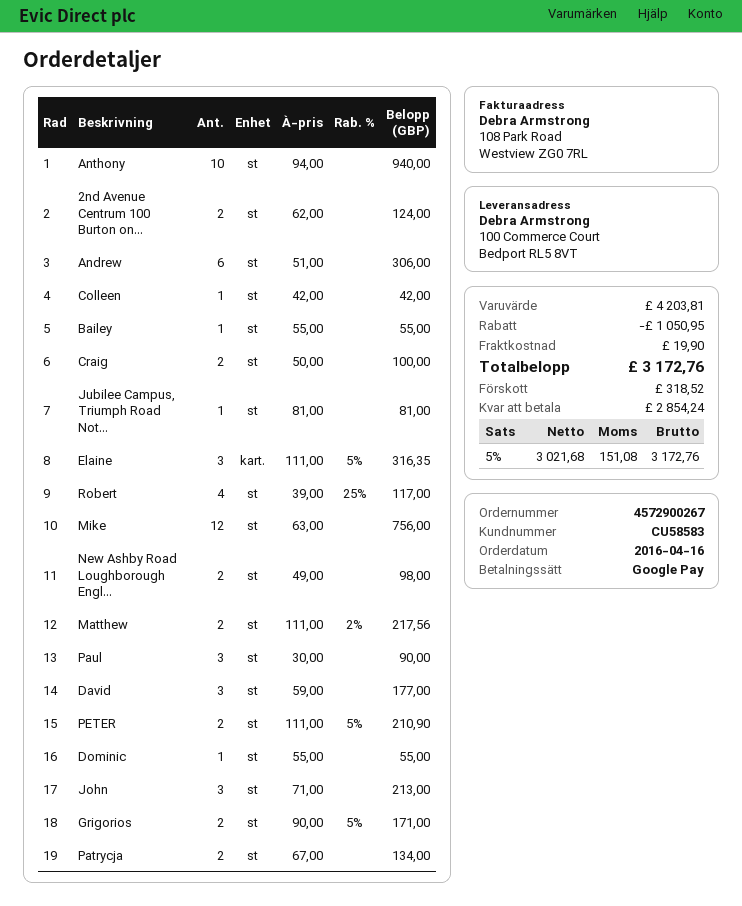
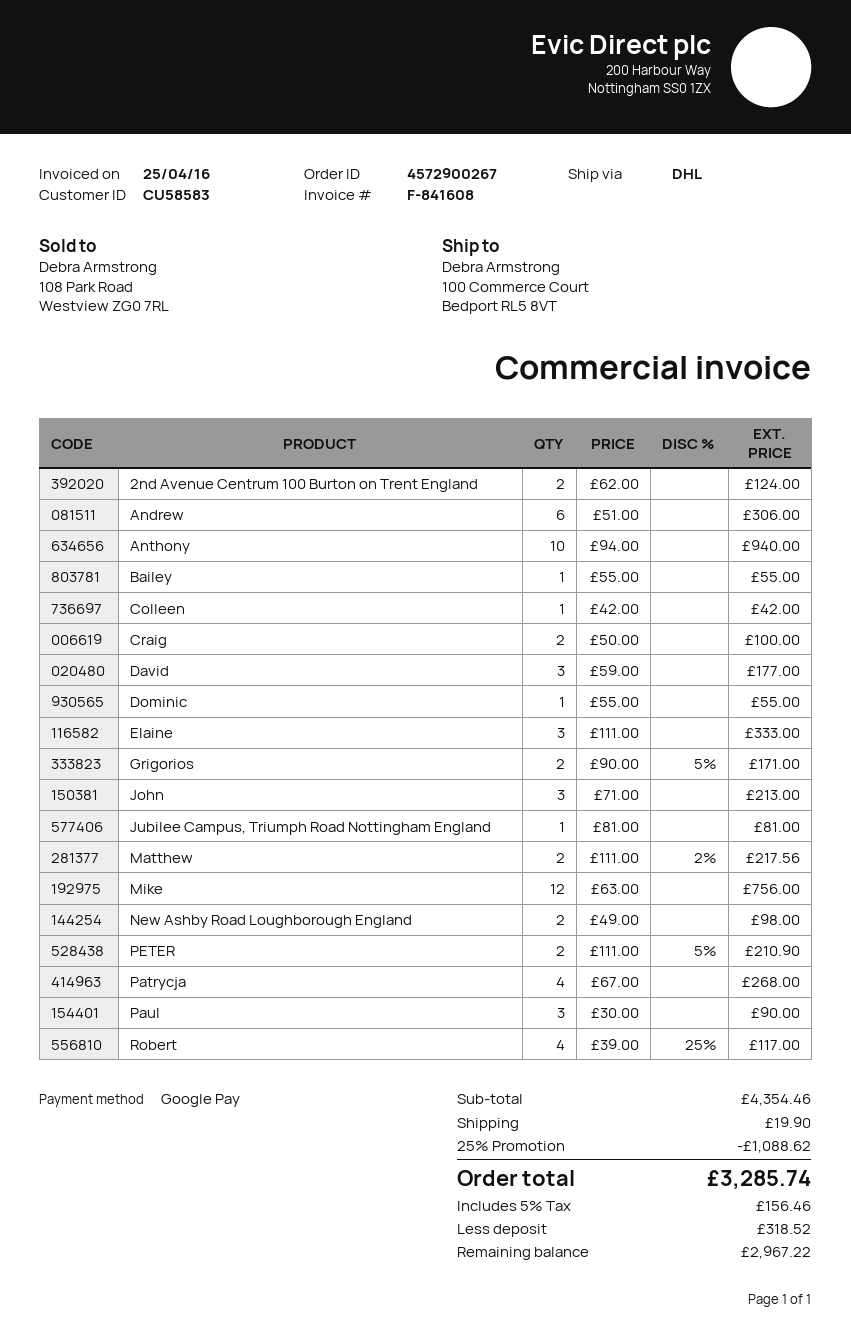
Elaine: 3 x 111.00 - 5% = 316.35 -> 3 x 111.00 = 333.00
Patrycja: 2 x 67.00 = 134.00 -> 4 x 67.00 = 268.00
subtotal: 4203.81 -> 4354.46
discount: 1050.95 -> 1088.62
tax: 5% = 151.08 -> 5% = 156.46
total: 3172.76 -> 3285.74
balance: 2854.24 -> 2967.22

